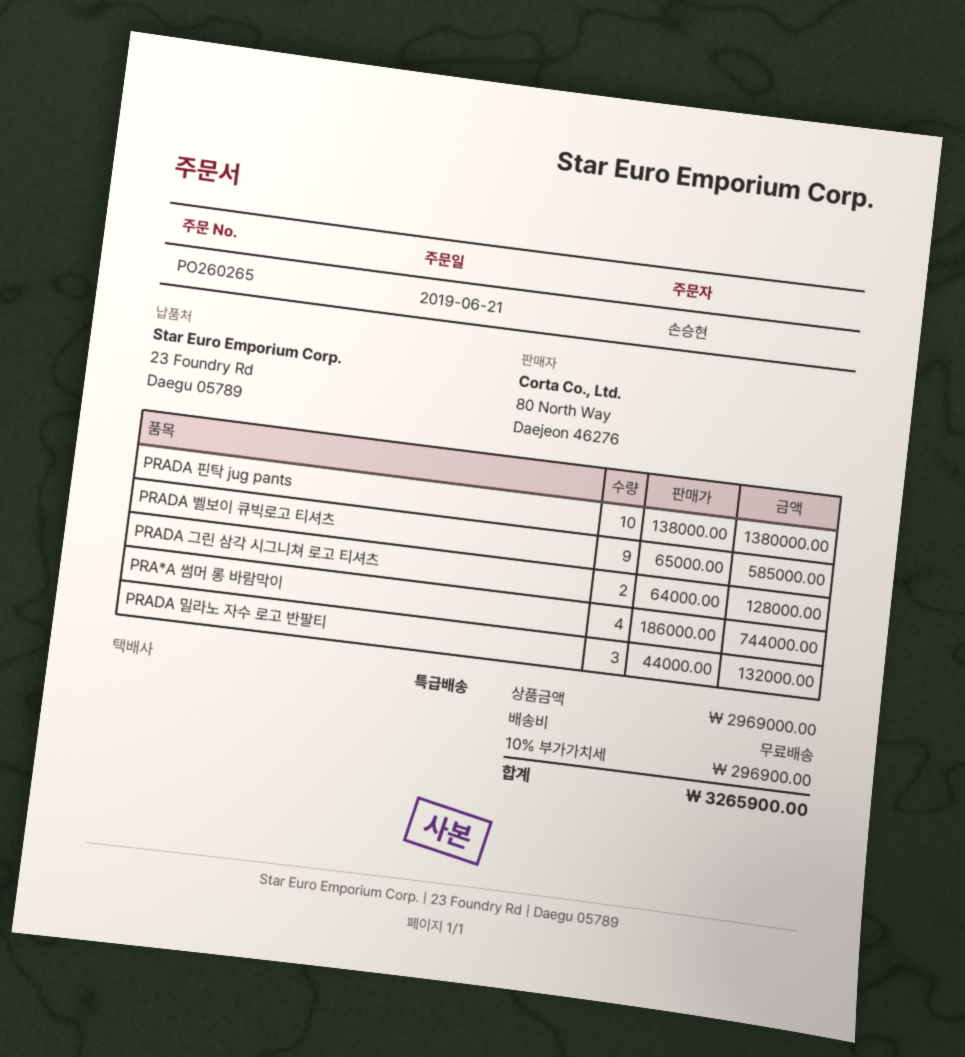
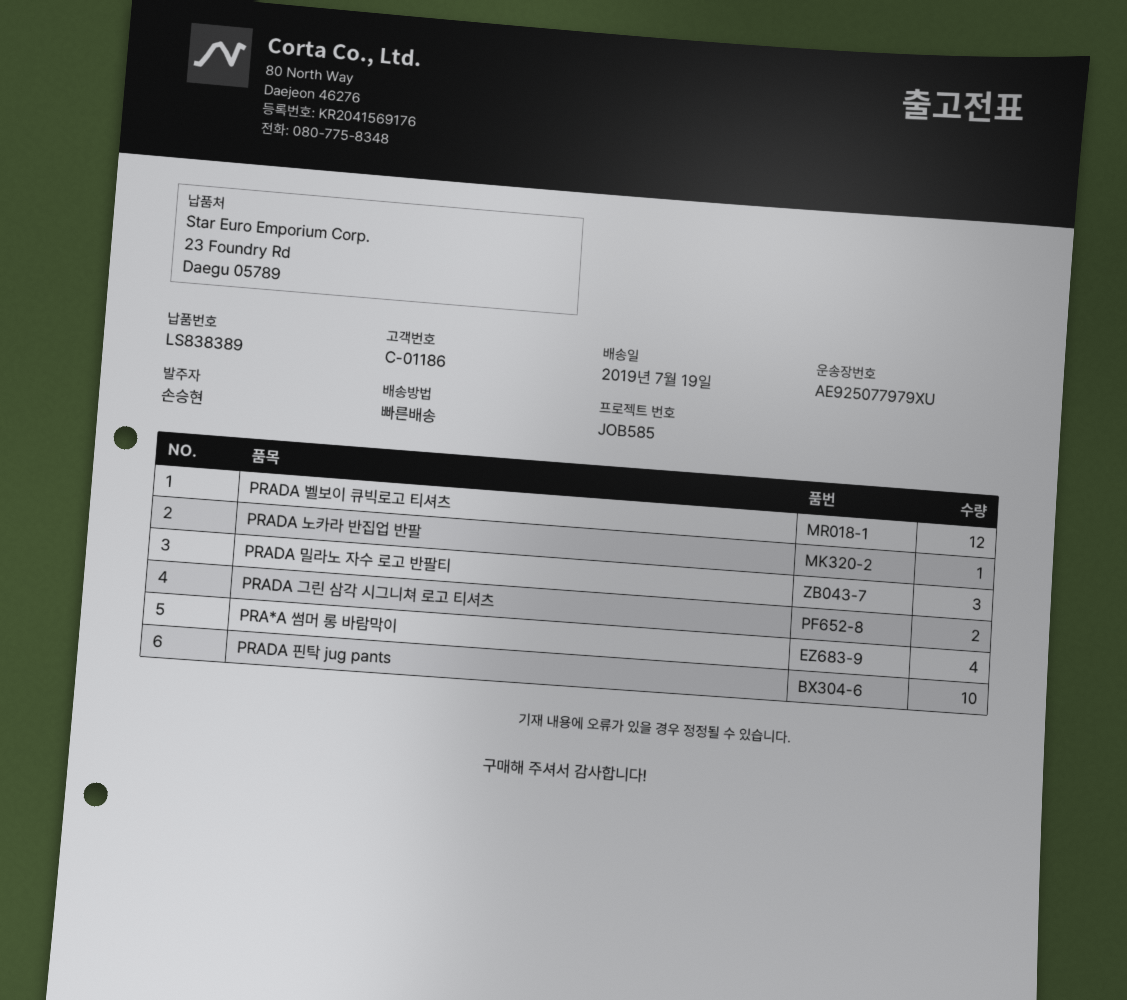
PRADA 벨보이 큐빅로고 티셔츠: 9 -> 12
PRADA 노카라 반집업 반팔: none -> 1

